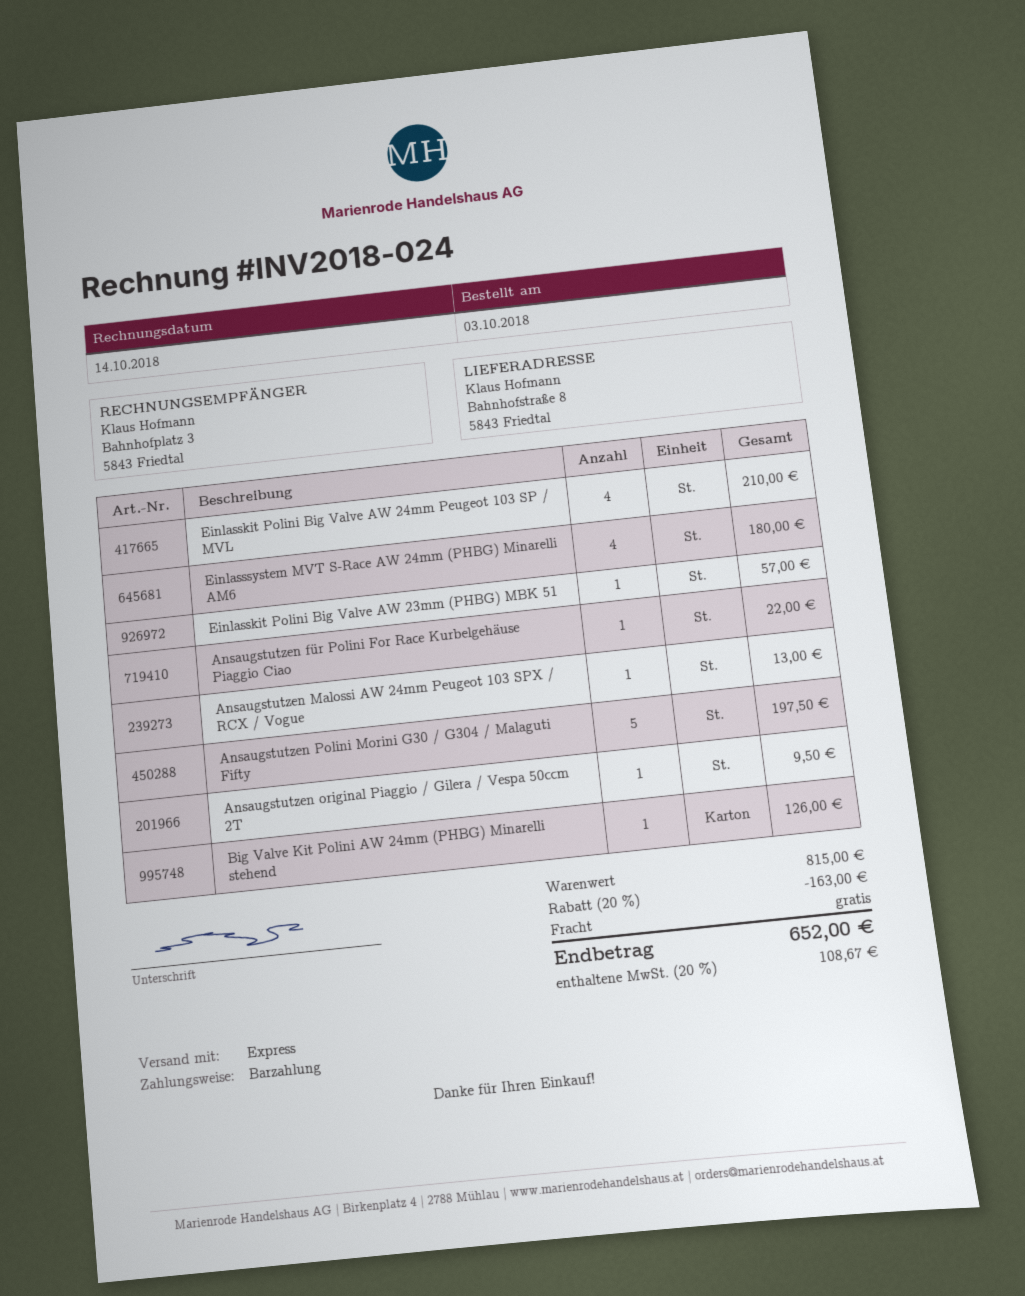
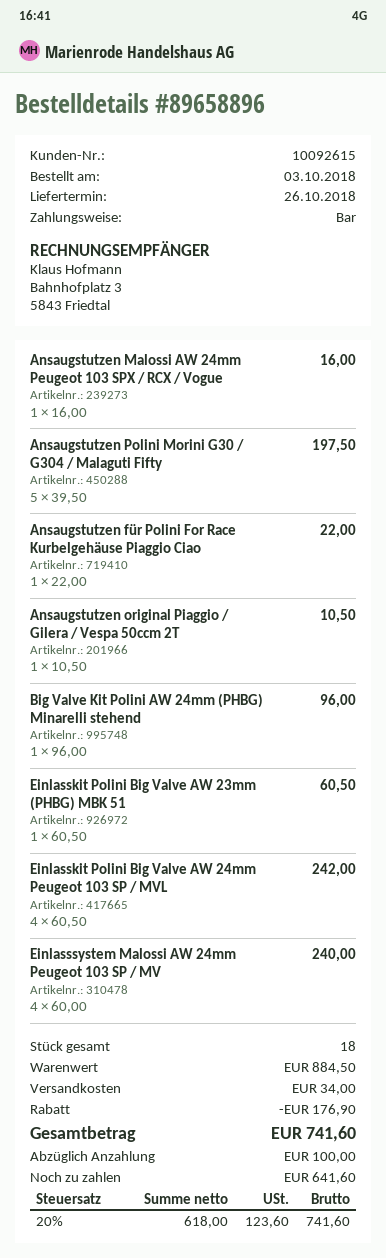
Einlasskit Polini Big Valve AW 24mm Peugeot 103 SP / MVL: 4 for 210.00 -> 4 for 242.00
Einlasssystem MVT S-Race AW 24mm (PHBG) Minarelli AM6: 4 for 180.00 -> none
Einlasskit Polini Big Valve AW 23mm (PHBG) MBK 51: 1 for 57.00 -> 1 for 60.50
Ansaugstutzen Malossi AW 24mm Peugeot 103 SPX / RCX / Vogue: 1 for 13.00 -> 1 for 16.00
Ansaugstutzen original Piaggio / Gilera / Vespa 50ccm 2T: 1 for 9.50 -> 1 for 10.50
Big Valve Kit Polini AW 24mm (PHBG) Minarelli stehend: 1 for 126.00 -> 1 for 96.00
Einlasssystem Malossi AW 24mm Peugeot 103 SP / MV: none -> 4 for 240.00
subtotal: 815.00 -> 884.50
discount: 163.00 -> 176.90
shipping: 0.00 -> 34.00
tax: 20% = 108.67 -> 20% = 123.60
total: 652.00 -> 741.60

